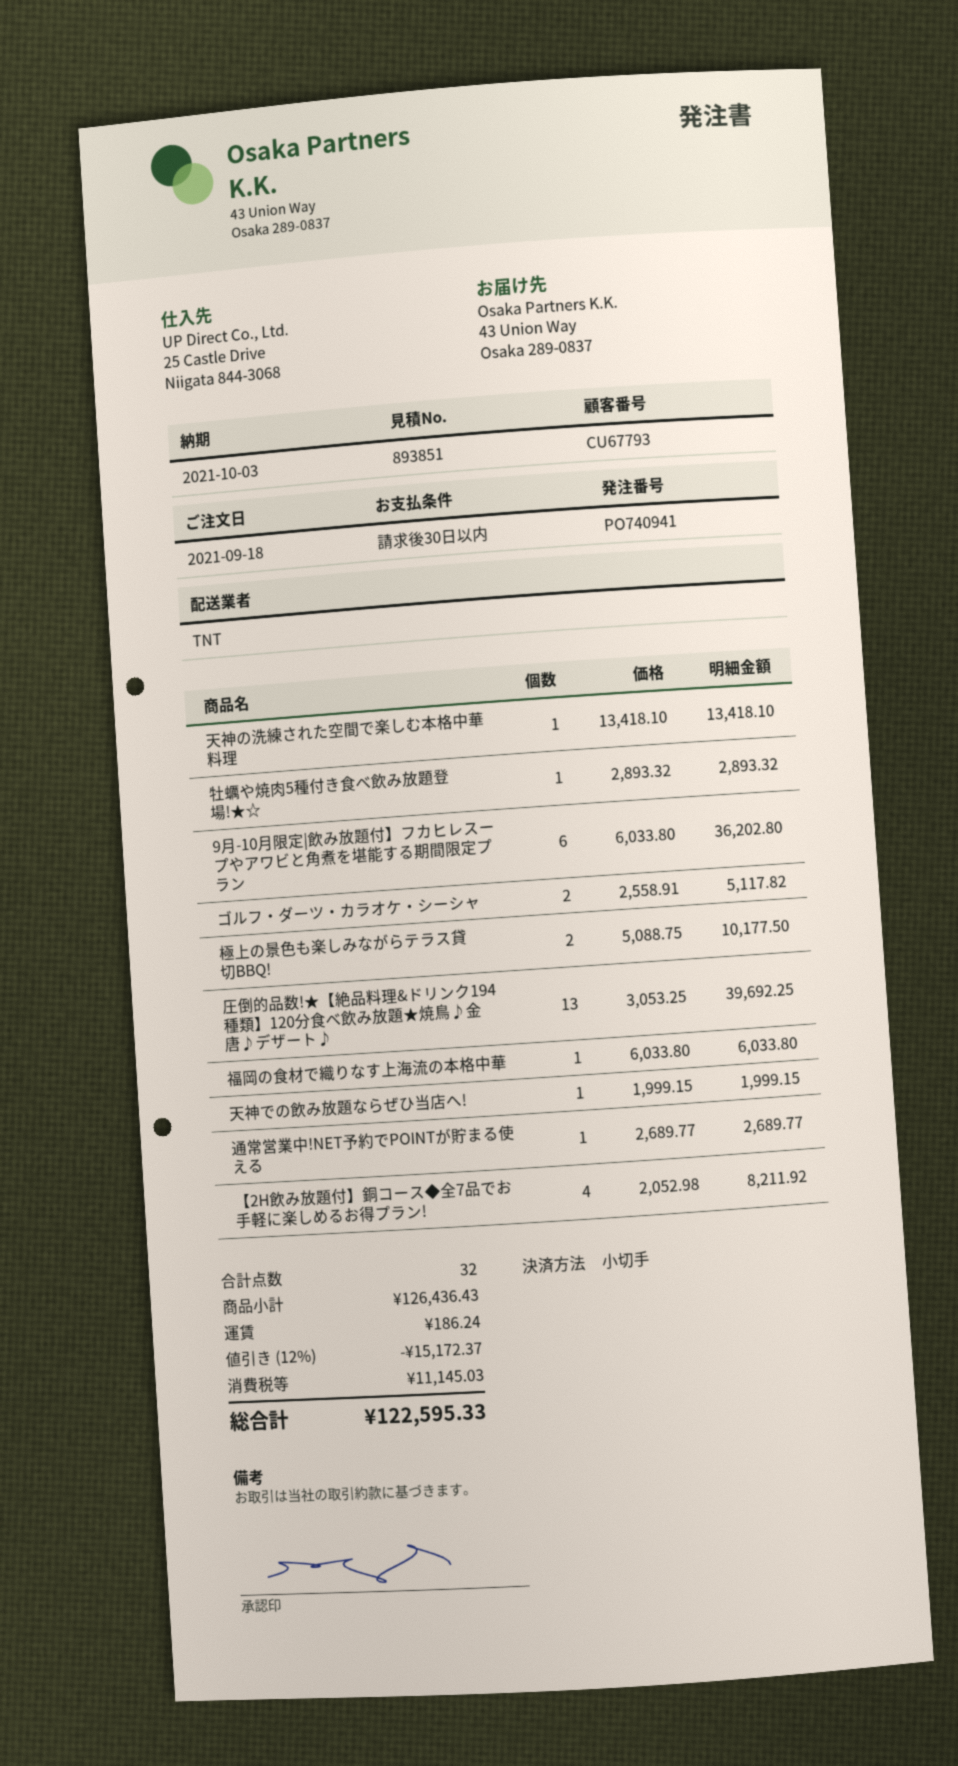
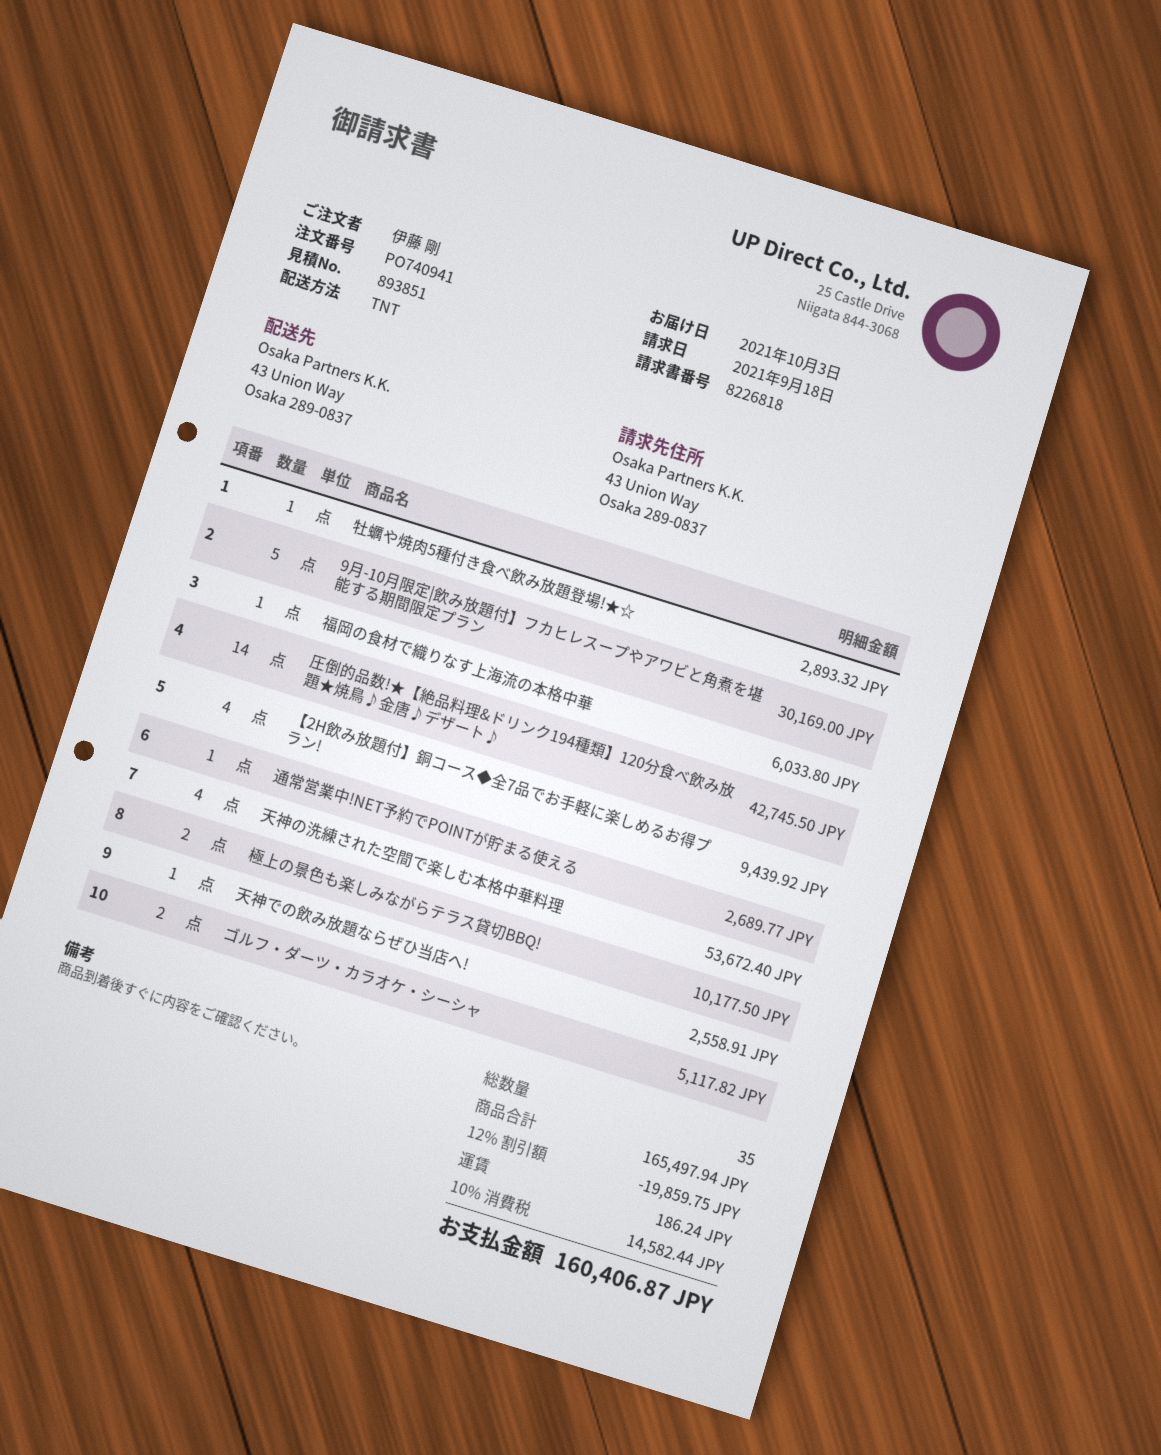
天神の洗練された空間で楽しむ本格中華料理: 1 for 13418.10 -> 4 for 53672.40
9月-10月限定|飲み放題付】フカヒレスープやアワビと角煮を堪能する期間限定プラン: 6 for 36202.80 -> 5 for 30169.00
圧倒的品数!★【絶品料理&ドリンク194種類】120分食べ飲み放題★焼鳥♪金唐♪デザート♪: 13 for 39692.25 -> 14 for 42745.50
天神での飲み放題ならぜひ当店へ!: 1 for 1999.15 -> 1 for 2558.91
【2H飲み放題付】銅コース◆全7品でお手軽に楽しめるお得プラン!: 4 for 8211.92 -> 4 for 9439.92
total quantity: 32 -> 35
subtotal: 126436.43 -> 165497.94
discount: 12% = 15172.37 -> 12% = 19859.75
tax: 11145.03 -> 14582.44
total: 122595.33 -> 160406.87

